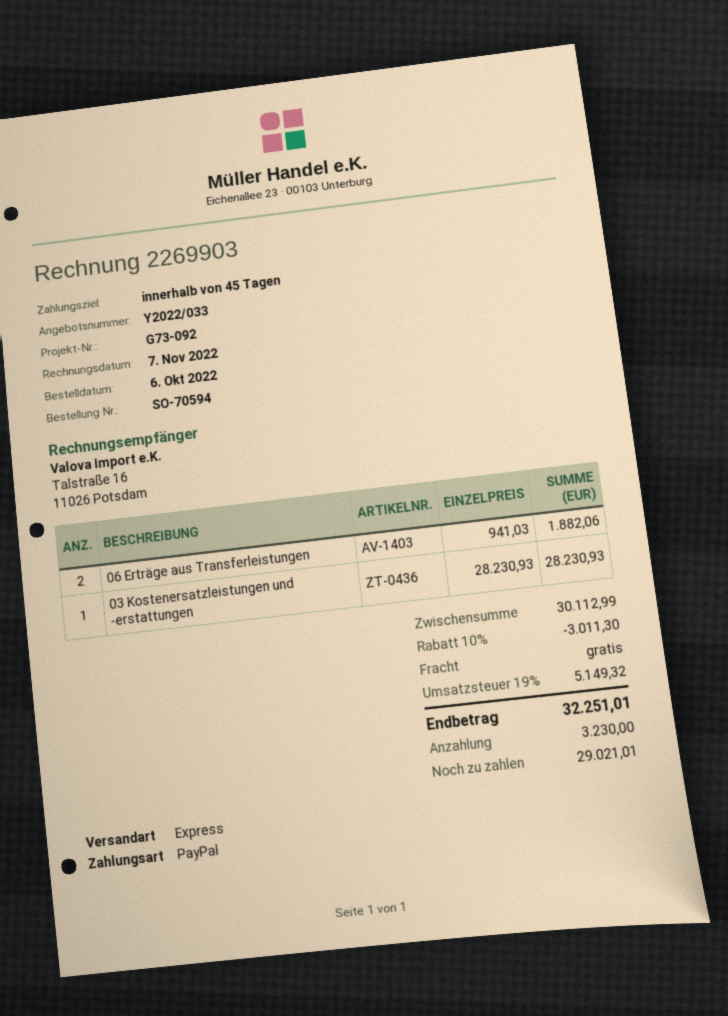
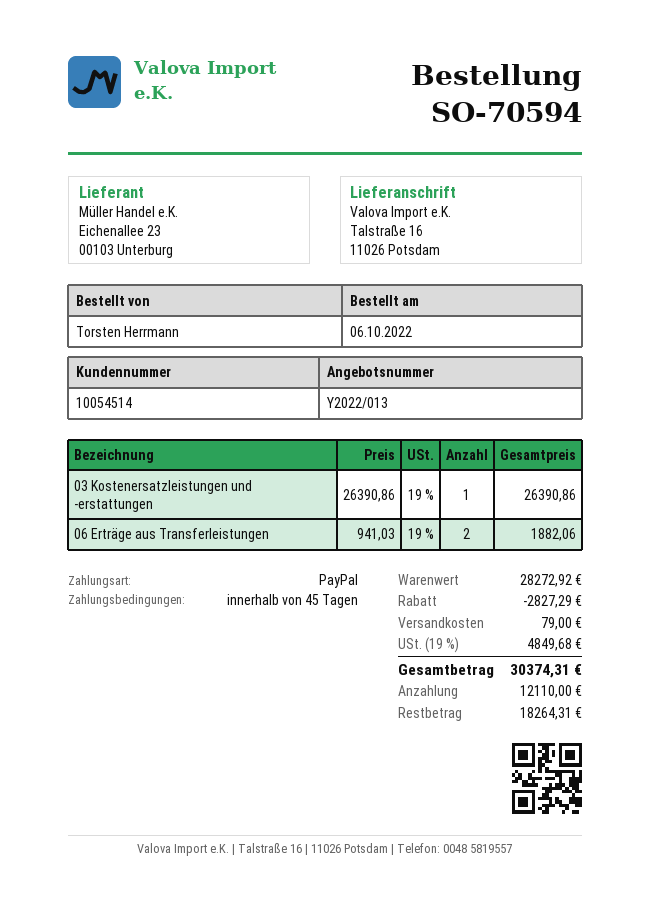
quote number: Y2022/033 -> Y2022/013
03 Kostenersatzleistungen und -erstattungen: 1 x 28230.93 = 28230.93 -> 1 x 26390.86 = 26390.86
subtotal: 30112.99 -> 28272.92
discount: 3011.30 -> 2827.29
shipping: 0.00 -> 79.00
tax: 19% = 5149.32 -> 19% = 4849.68
total: 32251.01 -> 30374.31
deposit: 3230.00 -> 12110.00
balance: 29021.01 -> 18264.31

